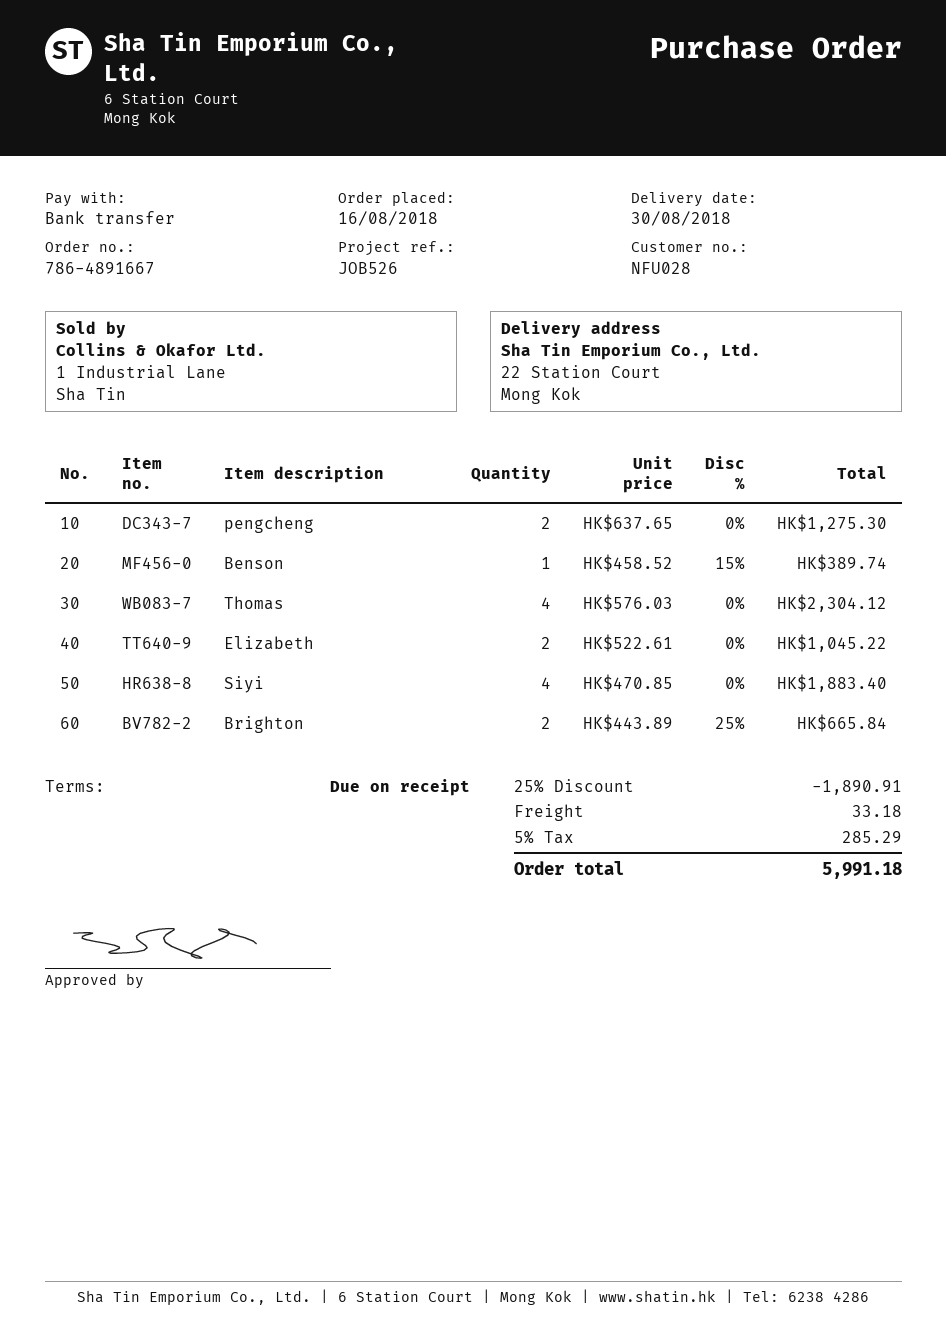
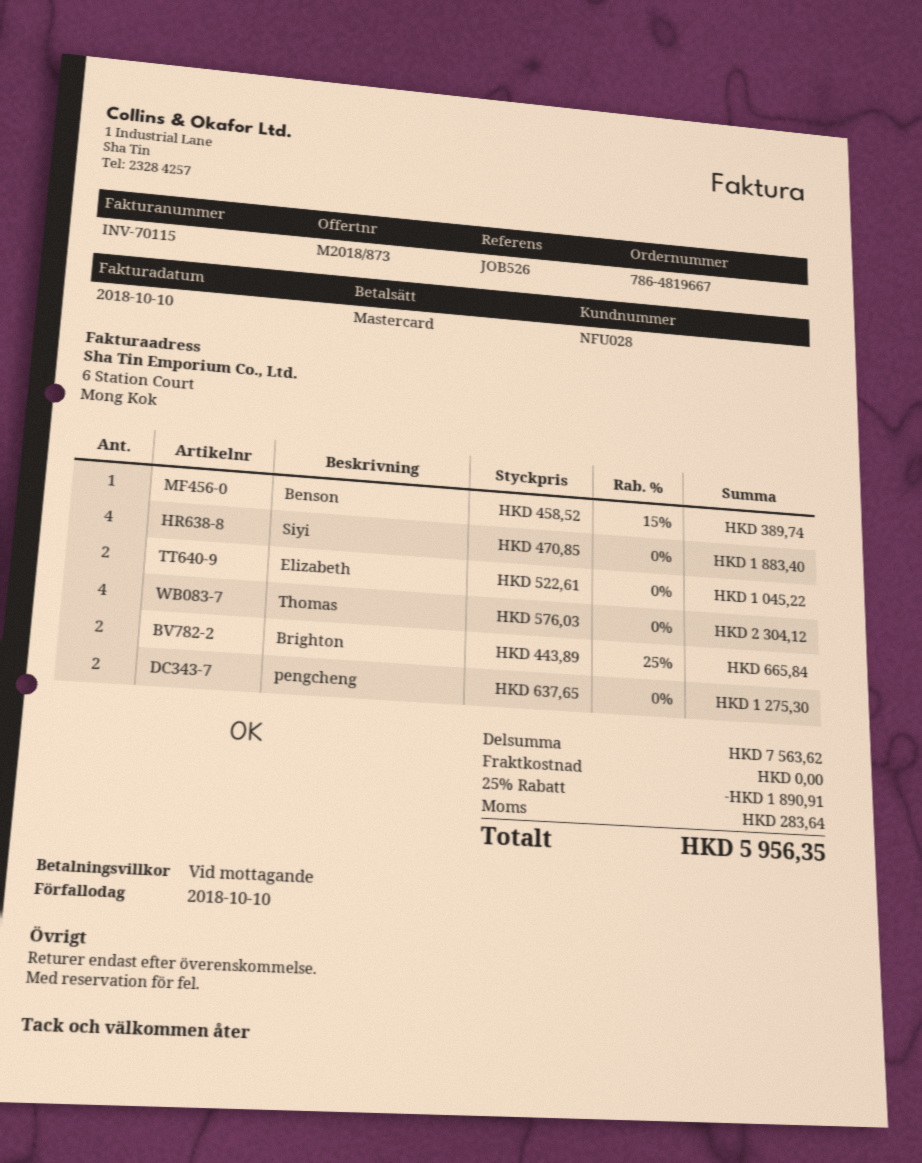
order number: 786-4891667 -> 786-4819667
payment method: bank transfer -> Mastercard
shipping: 33.18 -> 0.00
tax: 285.29 -> 283.64
total: 5991.18 -> 5956.35

